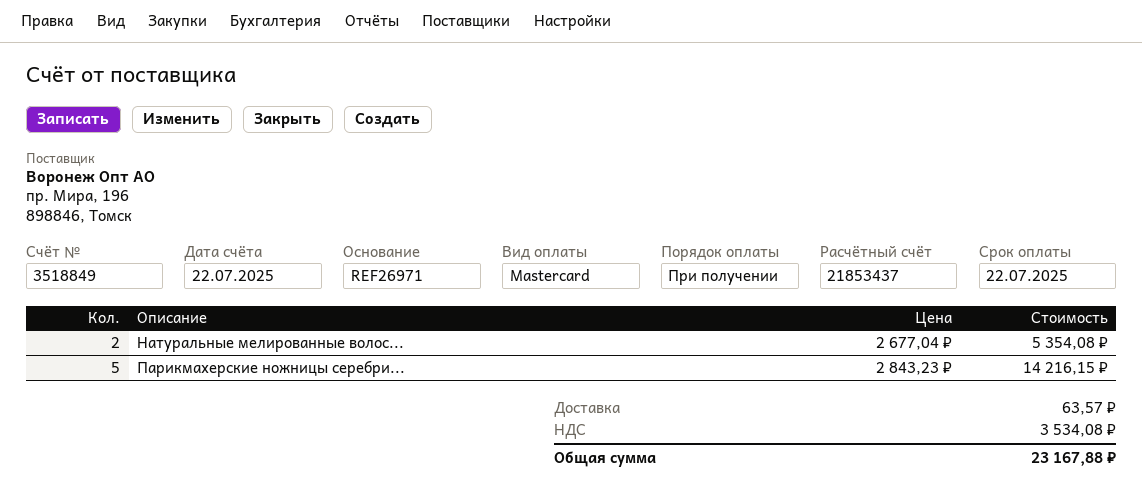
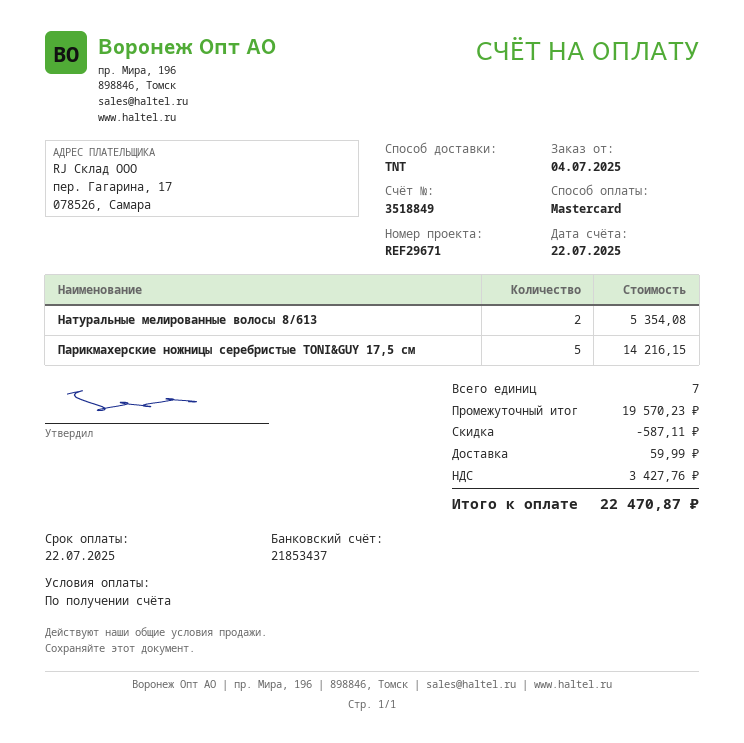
reference: REF26971 -> REF29671
discount: none -> 587.11
shipping: 63.57 -> 59.99
tax: 3534.08 -> 3427.76
total: 23167.88 -> 22470.87

